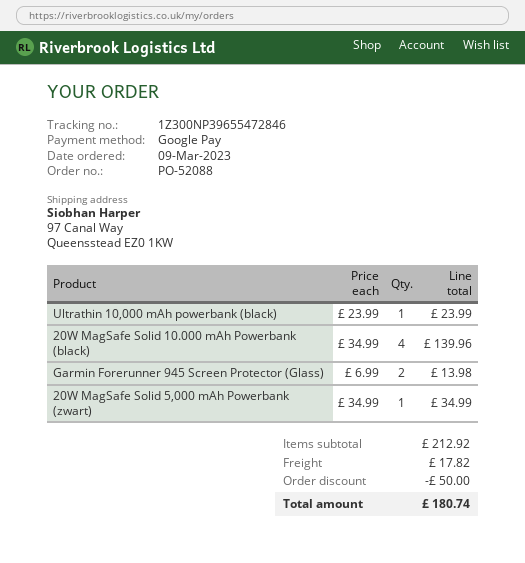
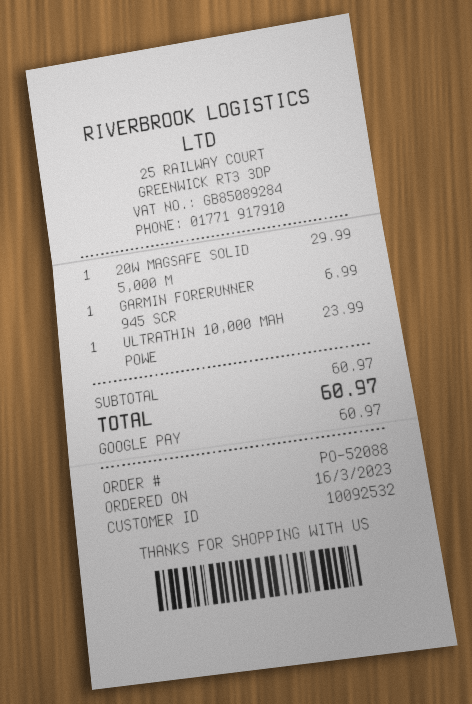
order date: 2023-03-09 -> 2023-03-16
20W MagSafe Solid 10.000 mAh Powerbank (black): 4 x 34.99 = 139.96 -> none
Garmin Forerunner 945 Screen Protector (Glass): 2 x 6.99 = 13.98 -> 1 x 6.99 = 6.99
20W MagSafe Solid 5,000 mAh Powerbank (zwart): 1 x 34.99 = 34.99 -> 1 x 29.99 = 29.99
subtotal: 212.92 -> 60.97
discount: 50.00 -> none
shipping: 17.82 -> none
total: 180.74 -> 60.97

